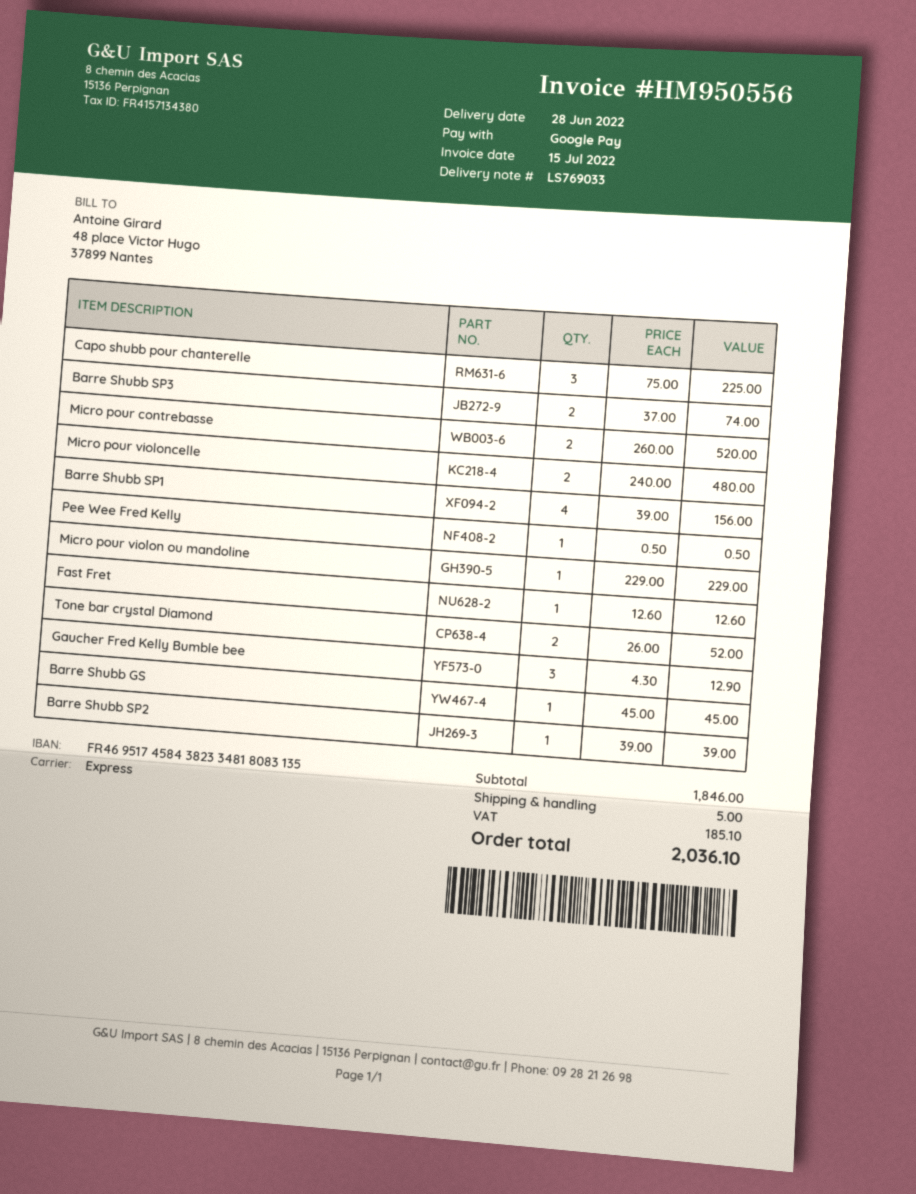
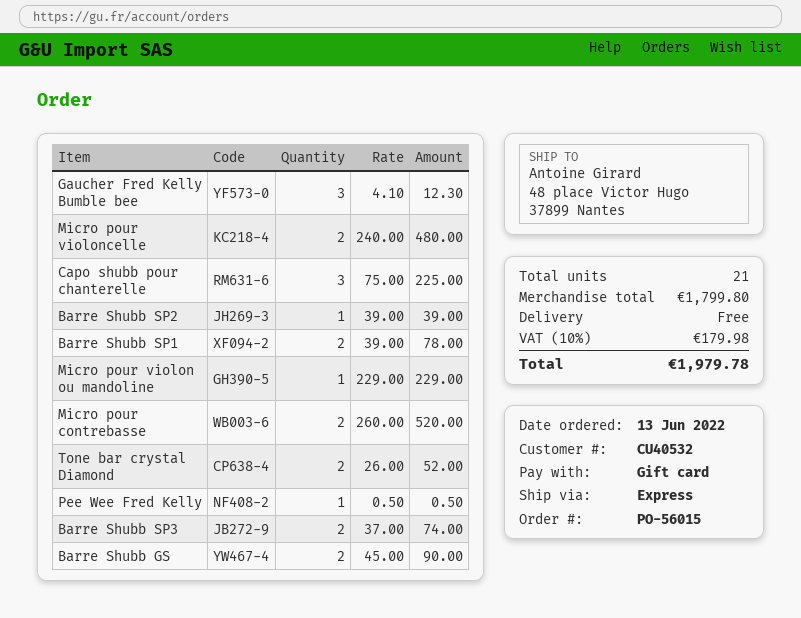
payment method: Google Pay -> gift card
Barre Shubb SP1: 4 x 39.00 = 156.00 -> 2 x 39.00 = 78.00
Fast Fret: 1 x 12.60 = 12.60 -> none
Gaucher Fred Kelly Bumble bee: 3 x 4.30 = 12.90 -> 3 x 4.10 = 12.30
Barre Shubb GS: 1 x 45.00 = 45.00 -> 2 x 45.00 = 90.00
subtotal: 1846.00 -> 1799.80
shipping: 5.00 -> 0.00
tax: 185.10 -> 179.98
total: 2036.10 -> 1979.78

